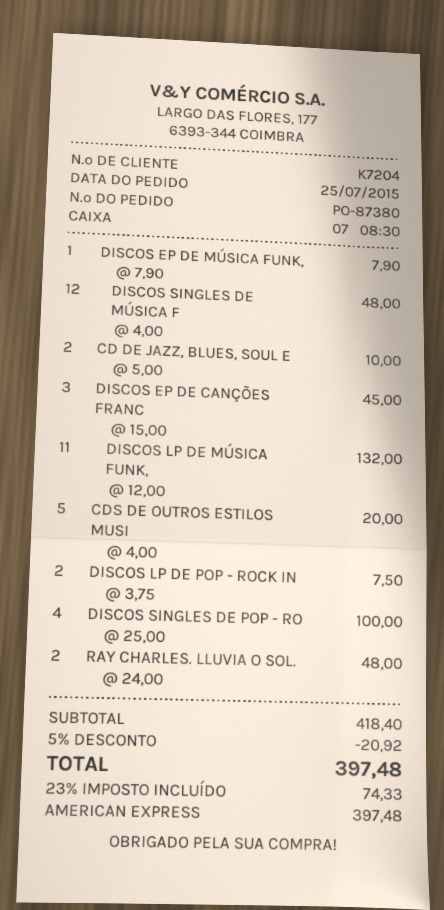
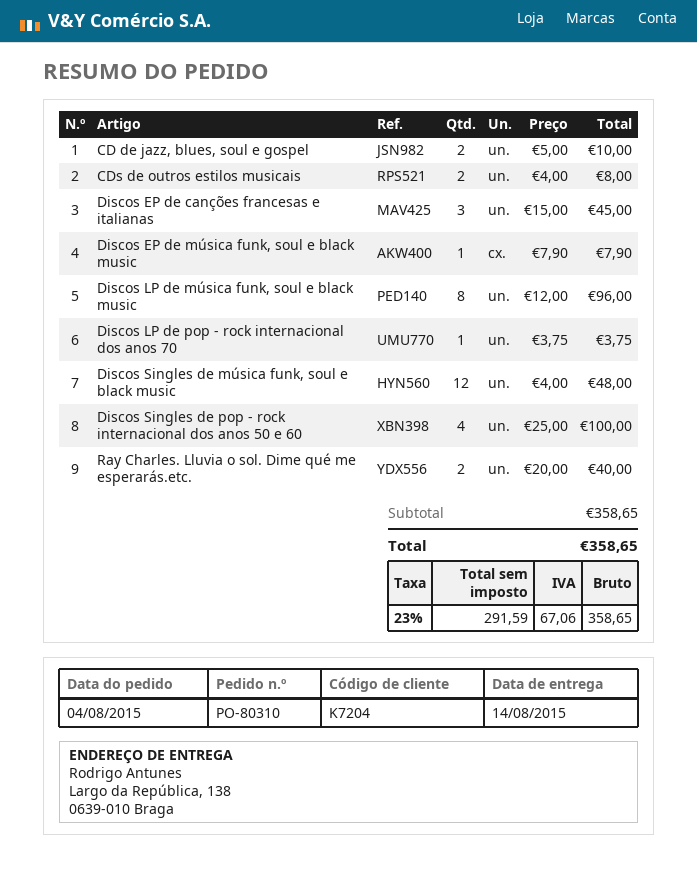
order number: PO-87380 -> PO-80310
order date: 2015-07-25 -> 2015-08-04
DISCOS LP DE MÚSICA FUNK,: 11 x 12.00 = 132.00 -> 8 x 12.00 = 96.00
CDS DE OUTROS ESTILOS MUSI: 5 x 4.00 = 20.00 -> 2 x 4.00 = 8.00
DISCOS LP DE POP - ROCK IN: 2 x 3.75 = 7.50 -> 1 x 3.75 = 3.75
RAY CHARLES. LLUVIA O SOL.: 2 x 24.00 = 48.00 -> 2 x 20.00 = 40.00
subtotal: 418.40 -> 358.65
discount: 5% = 20.92 -> none
tax: 23% = 74.33 -> 23% = 67.06
total: 397.48 -> 358.65

